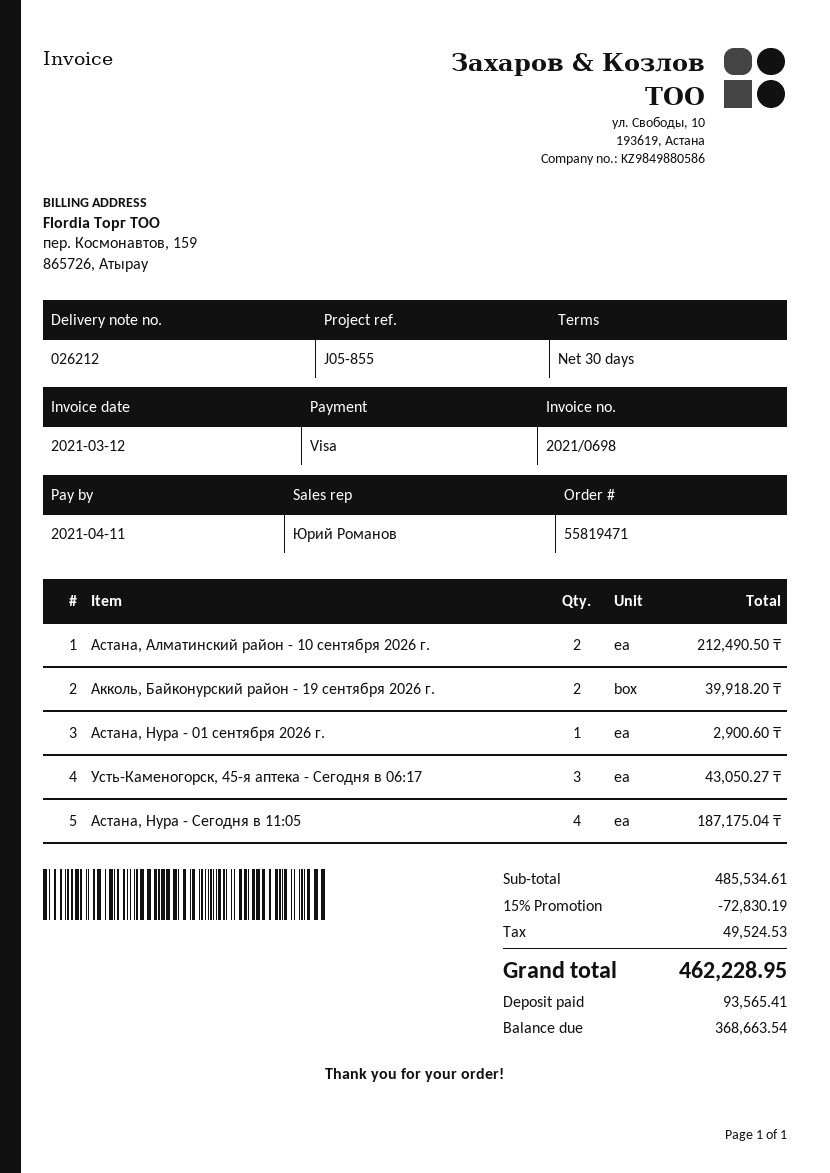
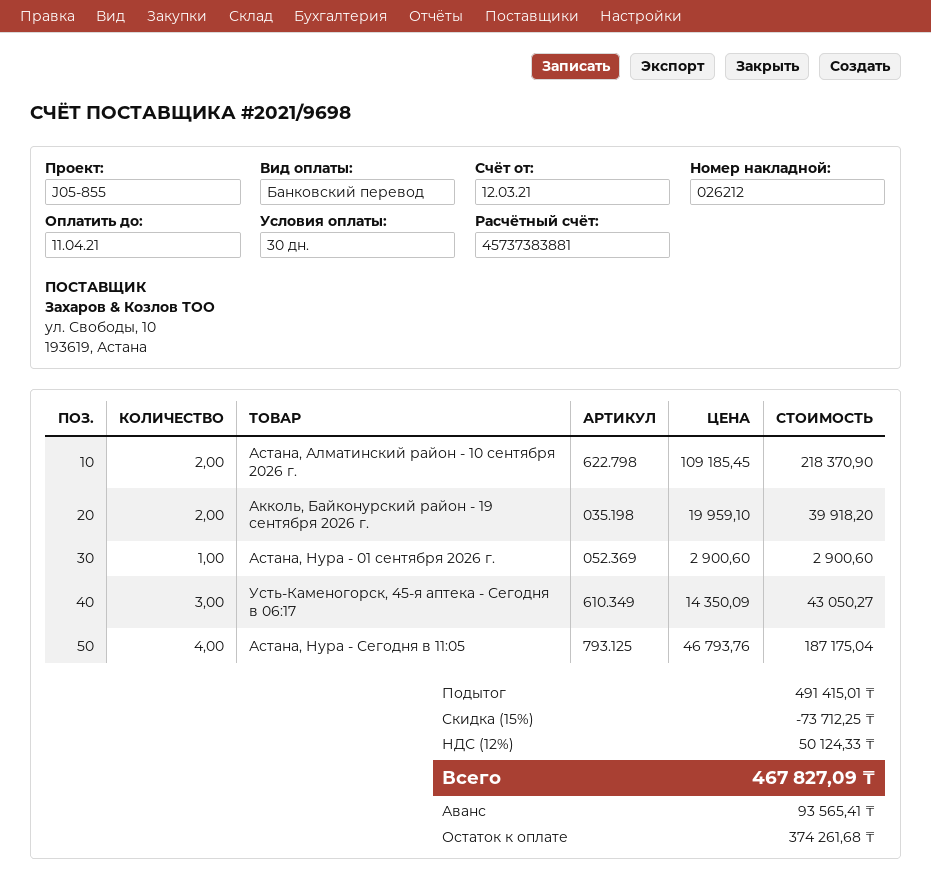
invoice number: 2021/0698 -> 2021/9698
payment method: Visa -> bank transfer
Астана, Алматинский район - 10 сентября 2026 г.: 2 for 212490.50 -> 2 for 218370.90
subtotal: 485534.61 -> 491415.01
discount: 15% = 72830.19 -> 15% = 73712.25
tax: 49524.53 -> 50124.33
total: 462228.95 -> 467827.09
balance: 368663.54 -> 374261.68

